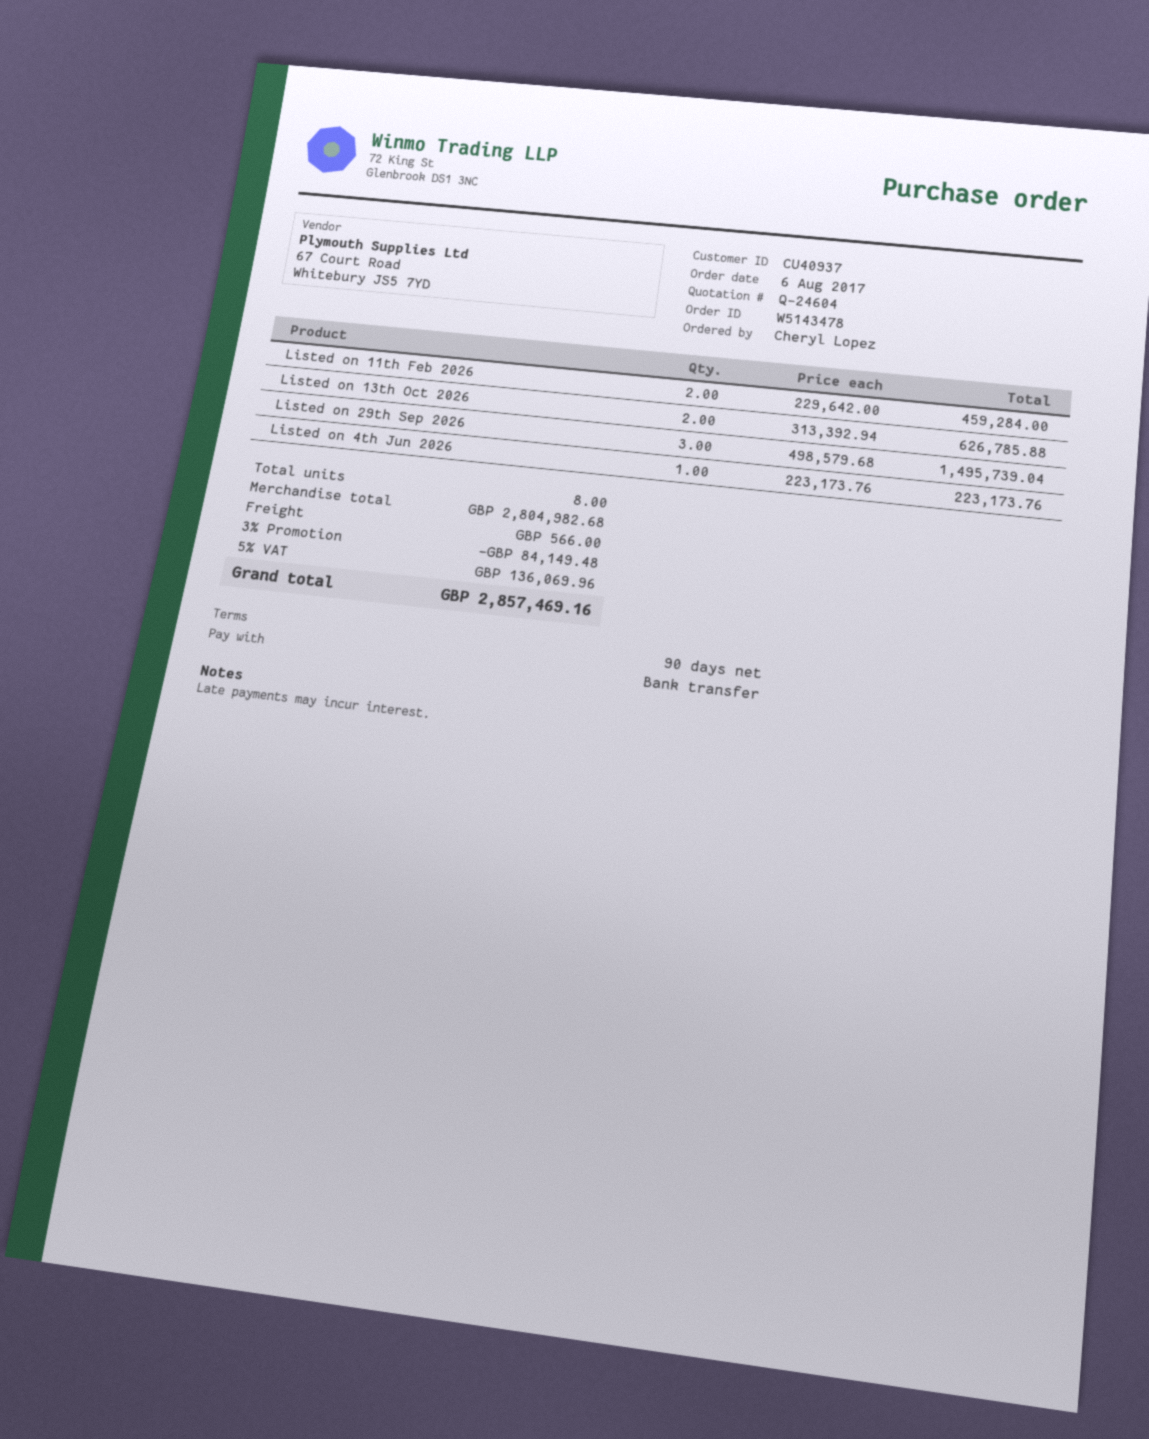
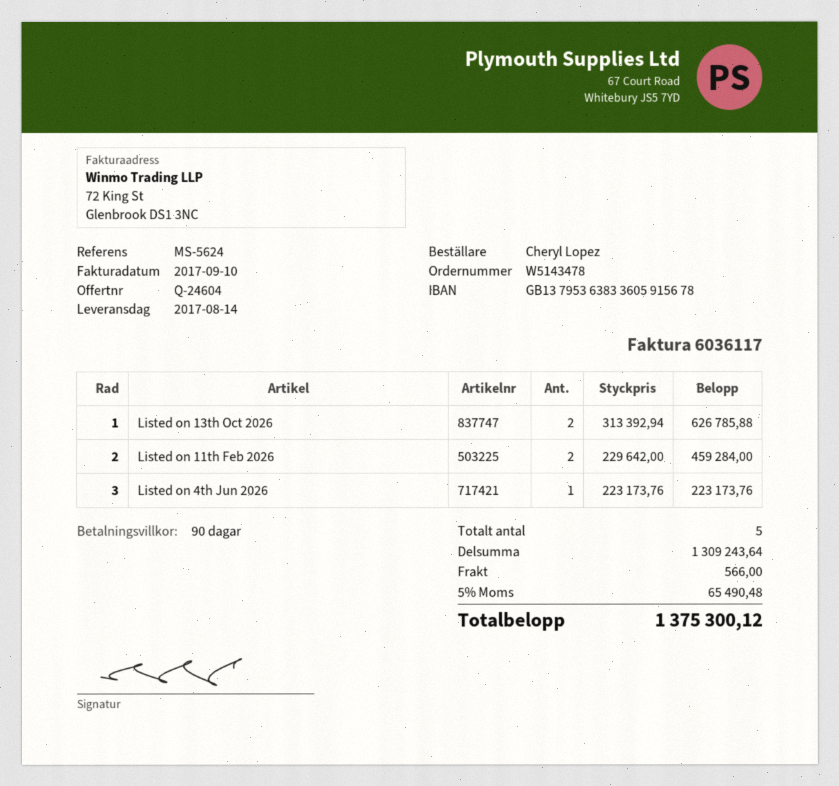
Listed on 29th Sep 2026: 3 x 498579.68 = 1495739.04 -> none
total quantity: 8 -> 5
subtotal: 2804982.68 -> 1309243.64
discount: 3% = 84149.48 -> none
tax: 5% = 136069.96 -> 5% = 65490.48
total: 2857469.16 -> 1375300.12

